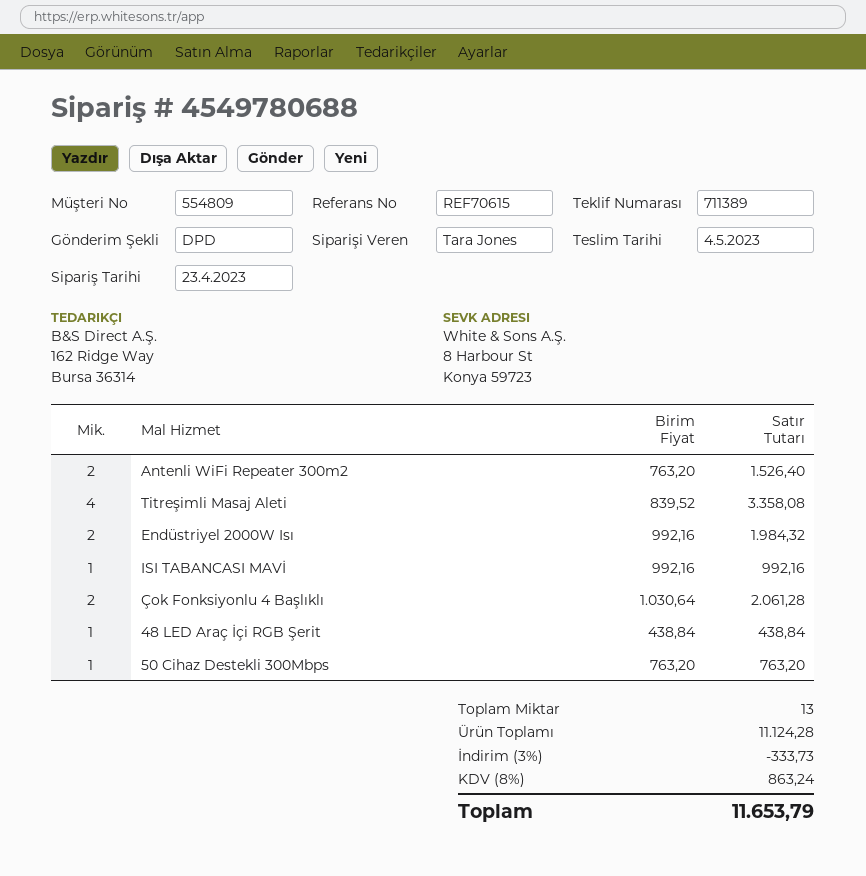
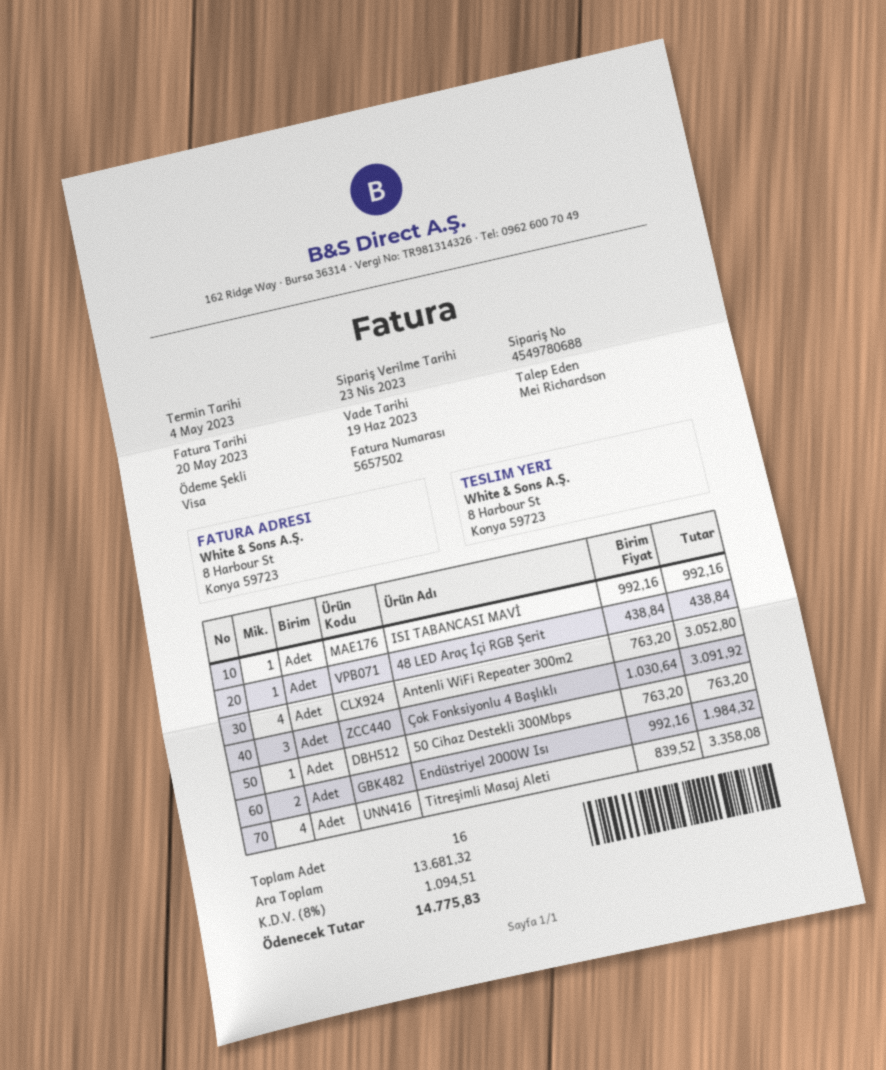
ordered by: Tara Jones -> Mei Richardson
Antenli WiFi Repeater 300m2: 2 x 763.20 = 1526.40 -> 4 x 763.20 = 3052.80
Çok Fonksiyonlu 4 Başlıklı: 2 x 1030.64 = 2061.28 -> 3 x 1030.64 = 3091.92
total quantity: 13 -> 16
subtotal: 11124.28 -> 13681.32
discount: 3% = 333.73 -> none
tax: 8% = 863.24 -> 8% = 1094.51
total: 11653.79 -> 14775.83

